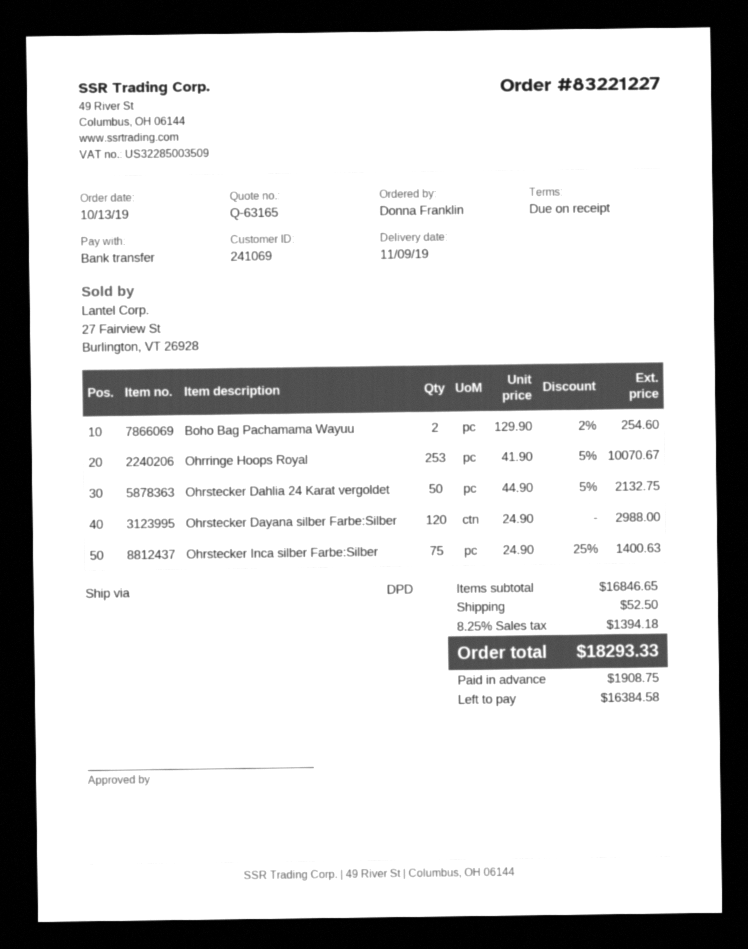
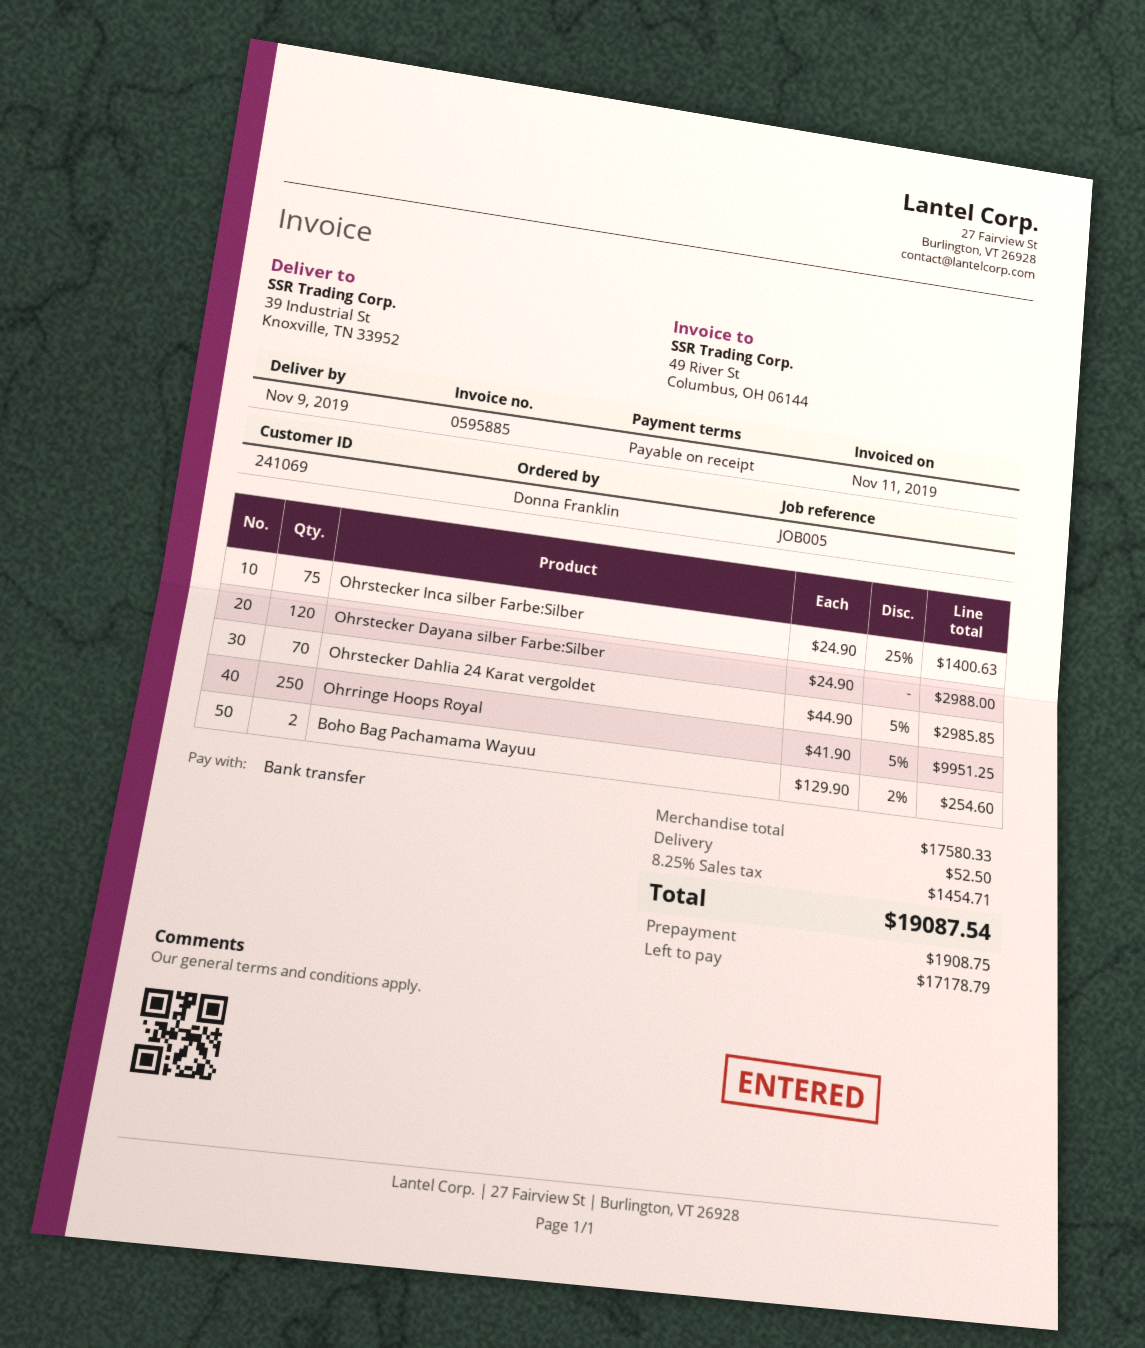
Ohrringe Hoops Royal: 253 x 41.90 - 5% = 10070.67 -> 250 x 41.90 - 5% = 9951.25
Ohrstecker Dahlia 24 Karat vergoldet: 50 x 44.90 - 5% = 2132.75 -> 70 x 44.90 - 5% = 2985.85
subtotal: 16846.65 -> 17580.33
tax: 8.25% = 1394.18 -> 8.25% = 1454.71
total: 18293.33 -> 19087.54
balance: 16384.58 -> 17178.79

